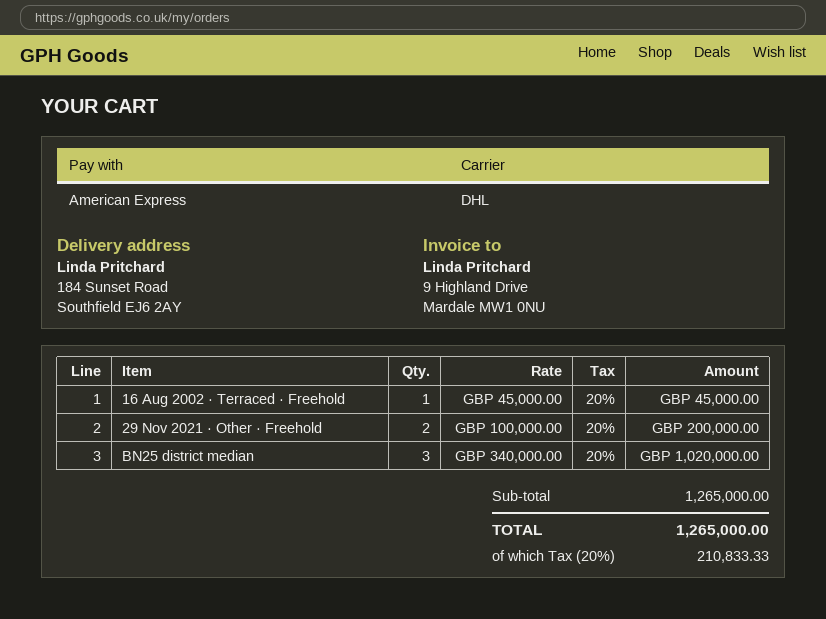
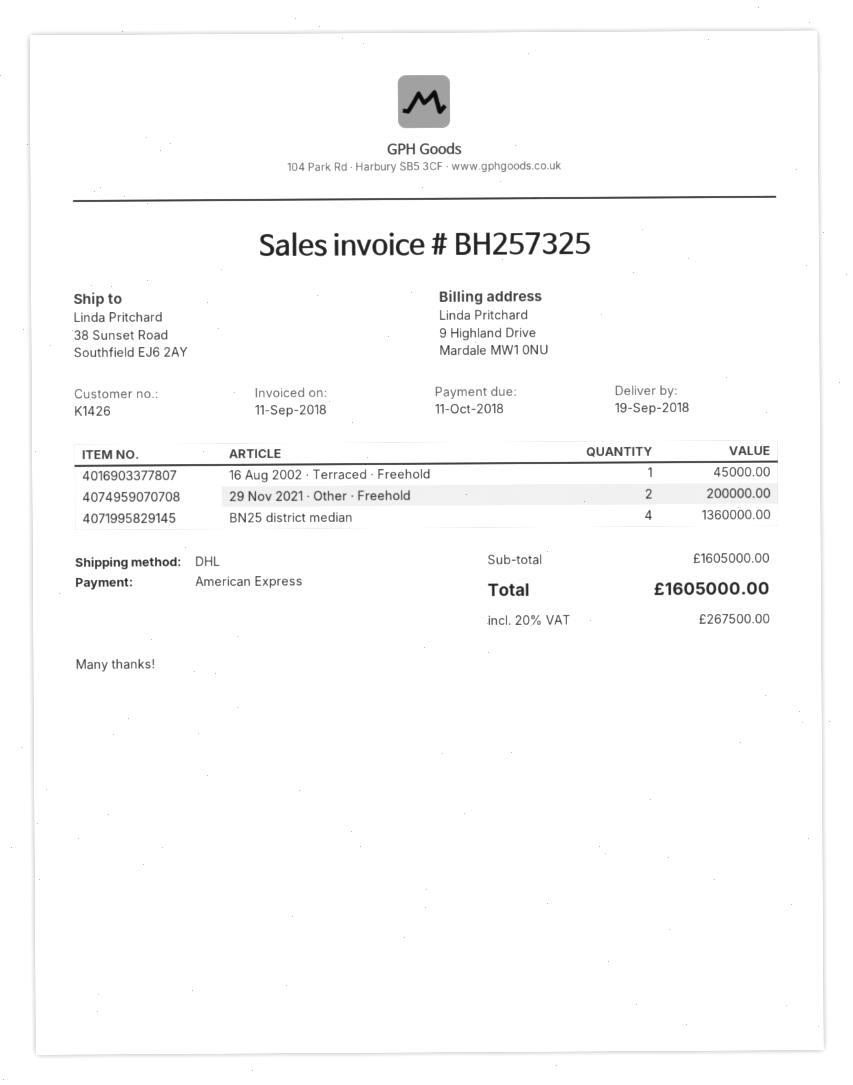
ship to: 184 Sunset Road, Southfield EJ6 2AY -> 38 Sunset Road, Southfield EJ6 2AY
BN25 district median: 3 for 1020000.00 -> 4 for 1360000.00
subtotal: 1265000.00 -> 1605000.00
tax: 20% = 210833.33 -> 20% = 267500.00
total: 1265000.00 -> 1605000.00

